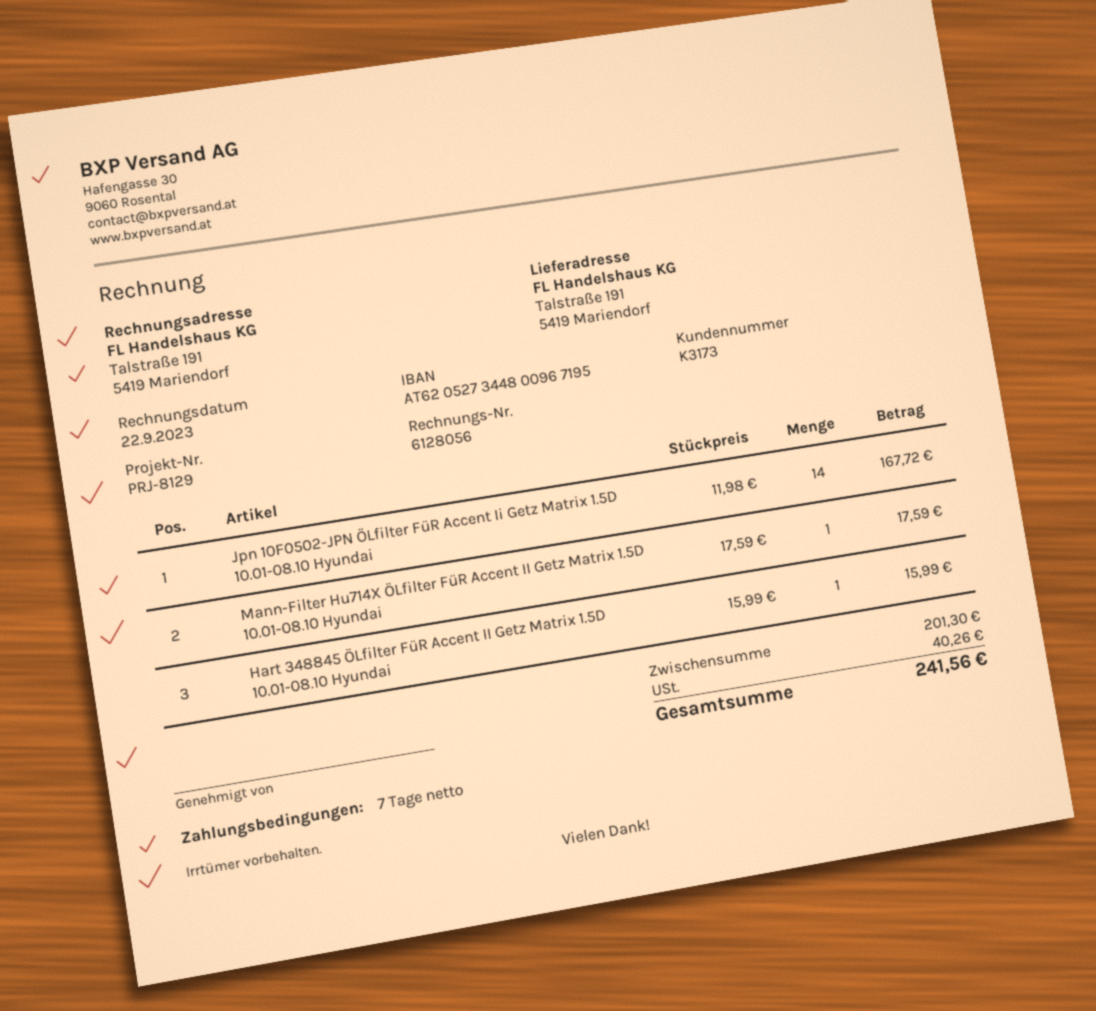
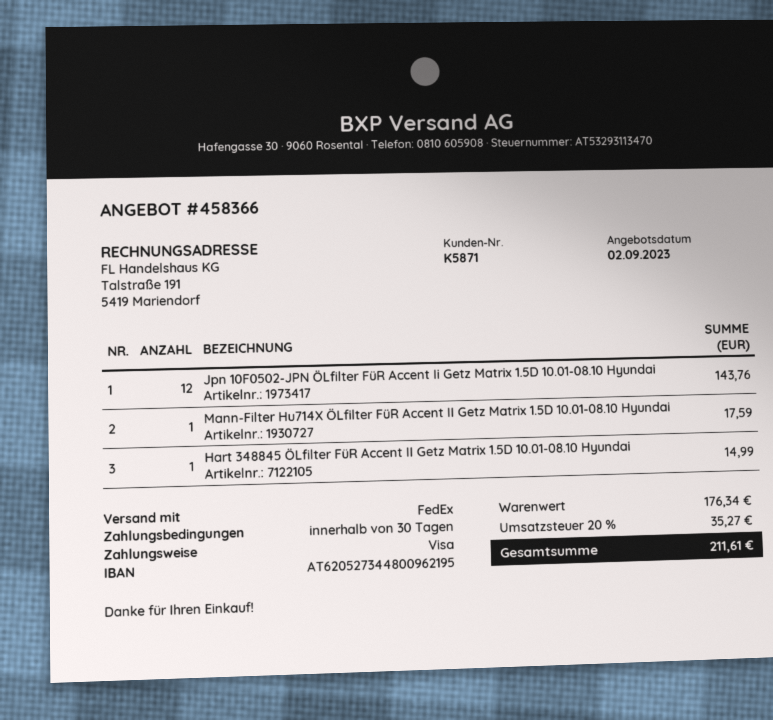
payment terms: 7 days -> 30 days
customer number: K3173 -> K5871
bank account: AT620527344800967195 -> AT620527344800962195
Jpn 10F0502-JPN ÖLfilter FüR Accent Ii Getz Matrix 1.5D 10.01-08.10 Hyundai: 14 for 167.72 -> 12 for 143.76
Hart 348845 ÖLfilter FüR Accent II Getz Matrix 1.5D 10.01-08.10 Hyundai: 1 for 15.99 -> 1 for 14.99
subtotal: 201.30 -> 176.34
tax: 40.26 -> 35.27
total: 241.56 -> 211.61

